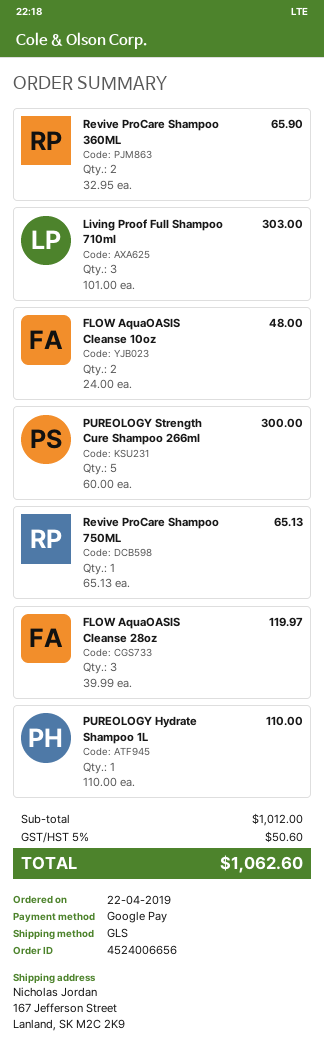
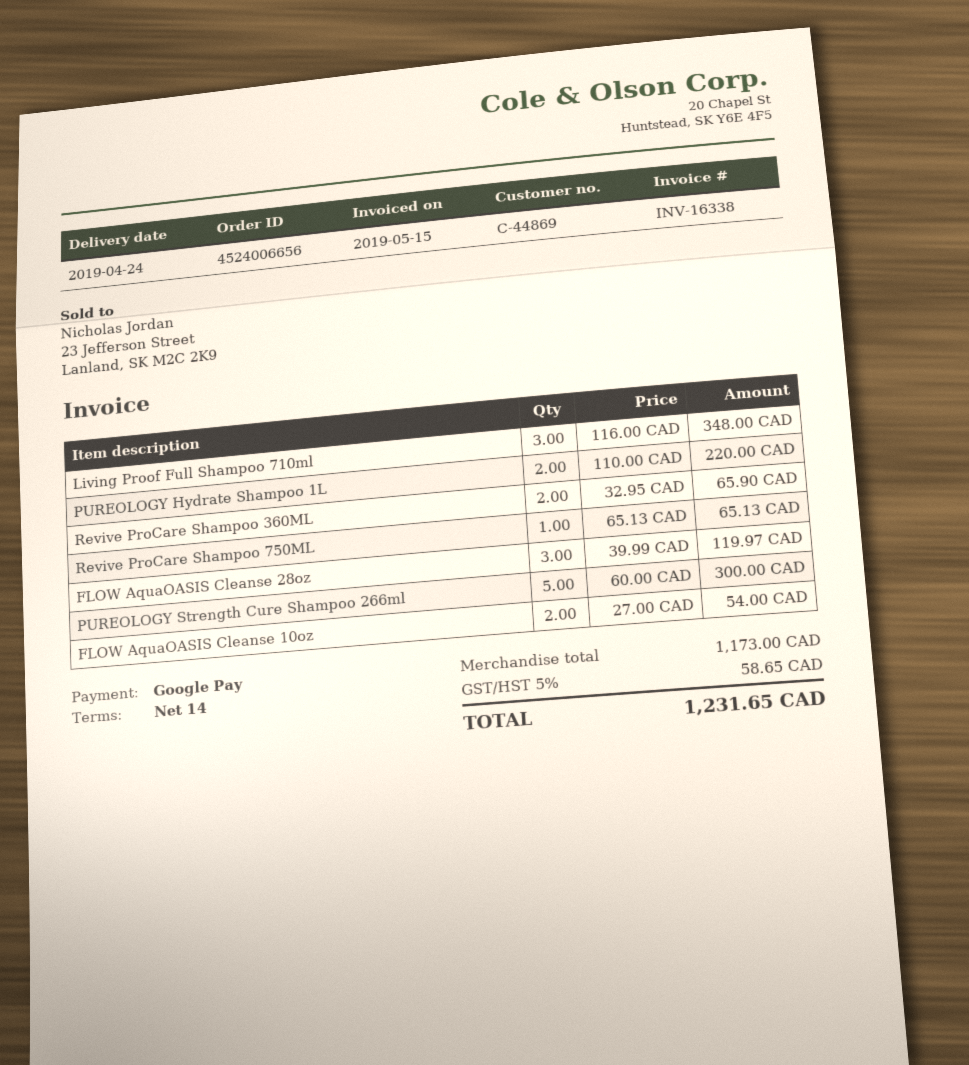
Living Proof Full Shampoo 710ml: 3 x 101.00 = 303.00 -> 3 x 116.00 = 348.00
FLOW AquaOASIS Cleanse 10oz: 2 x 24.00 = 48.00 -> 2 x 27.00 = 54.00
PUREOLOGY Hydrate Shampoo 1L: 1 x 110.00 = 110.00 -> 2 x 110.00 = 220.00
subtotal: 1012.00 -> 1173.00
tax: 5% = 50.60 -> 5% = 58.65
total: 1062.60 -> 1231.65

